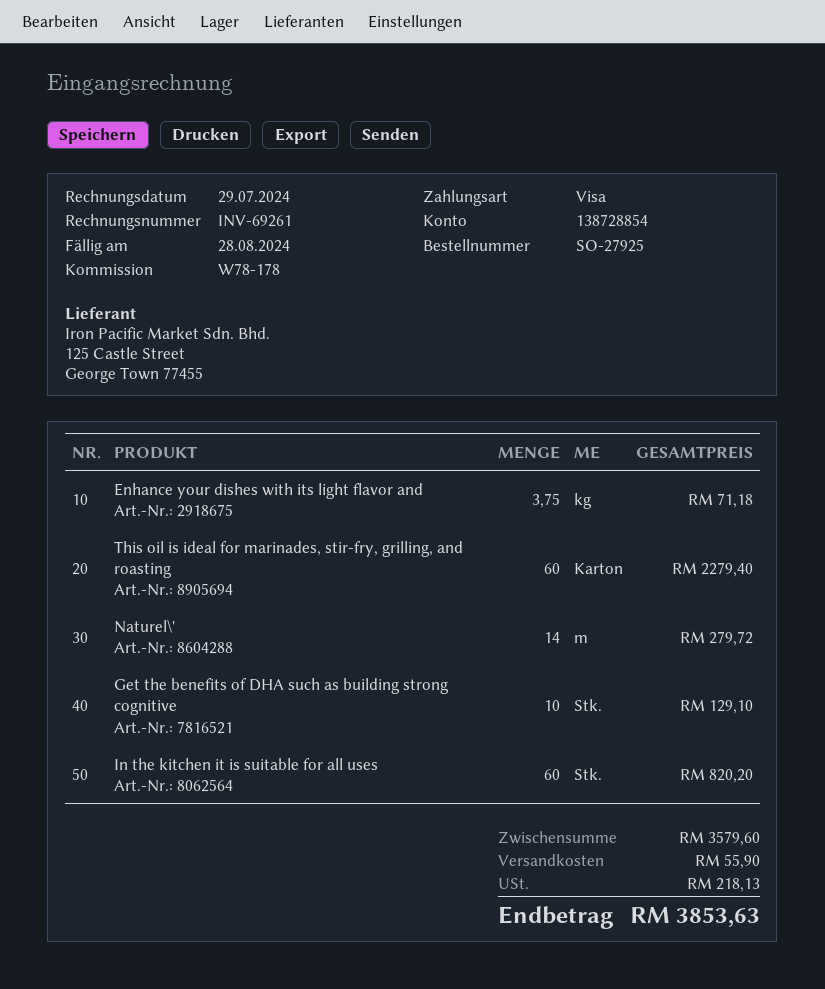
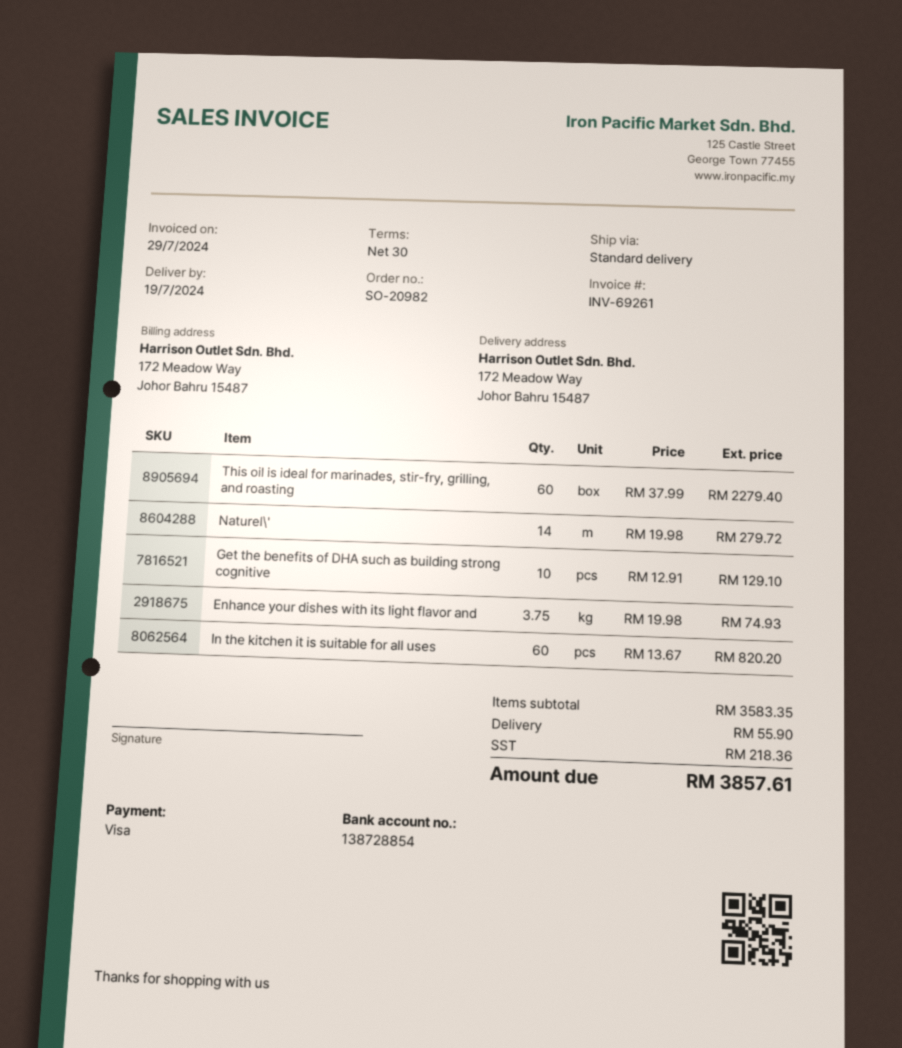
order number: SO-27925 -> SO-20982
Enhance your dishes with its light flavor and: 3.75 for 71.18 -> 3.75 for 74.93
subtotal: 3579.60 -> 3583.35
tax: 218.13 -> 218.36
total: 3853.63 -> 3857.61

